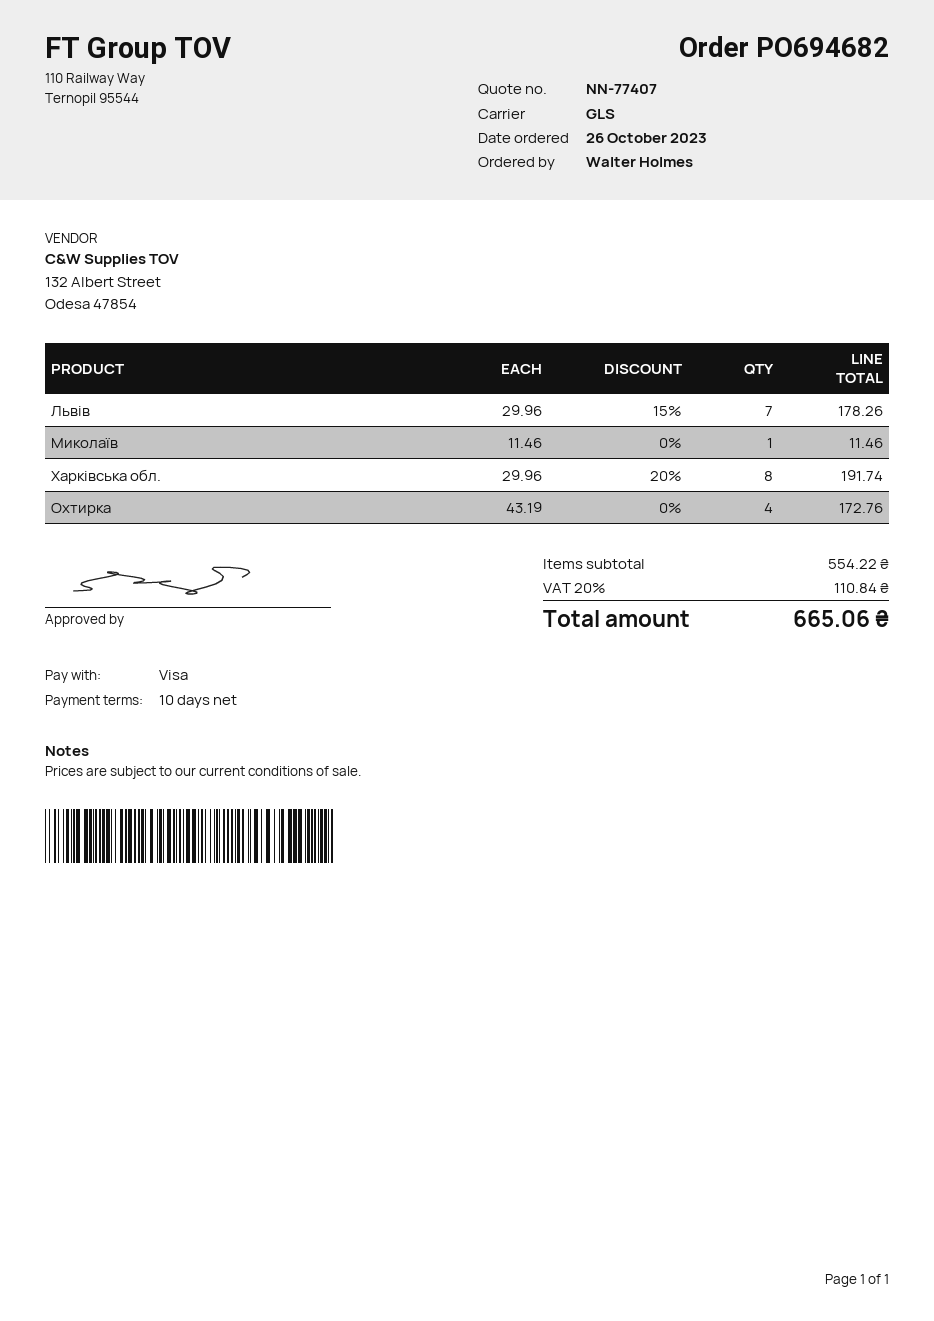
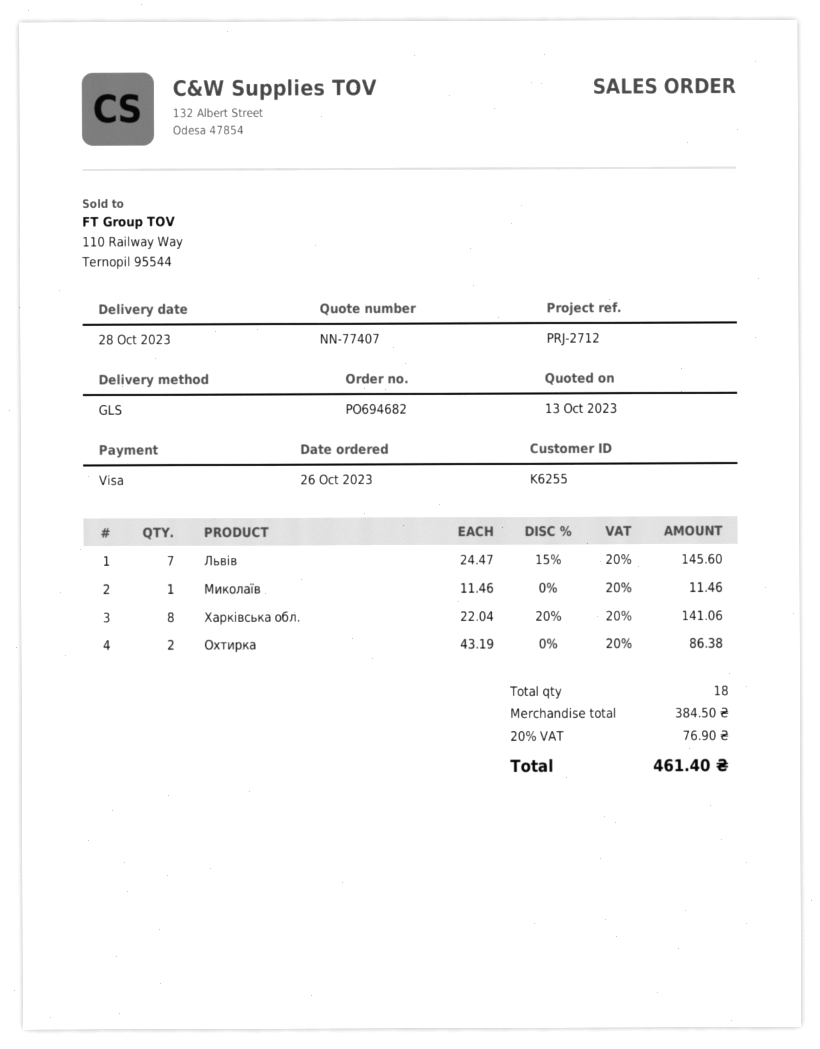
Львів: 7 x 29.96 - 15% = 178.26 -> 7 x 24.47 - 15% = 145.60
Харківська обл.: 8 x 29.96 - 20% = 191.74 -> 8 x 22.04 - 20% = 141.06
Охтирка: 4 x 43.19 = 172.76 -> 2 x 43.19 = 86.38
subtotal: 554.22 -> 384.50
tax: 20% = 110.84 -> 20% = 76.90
total: 665.06 -> 461.40

